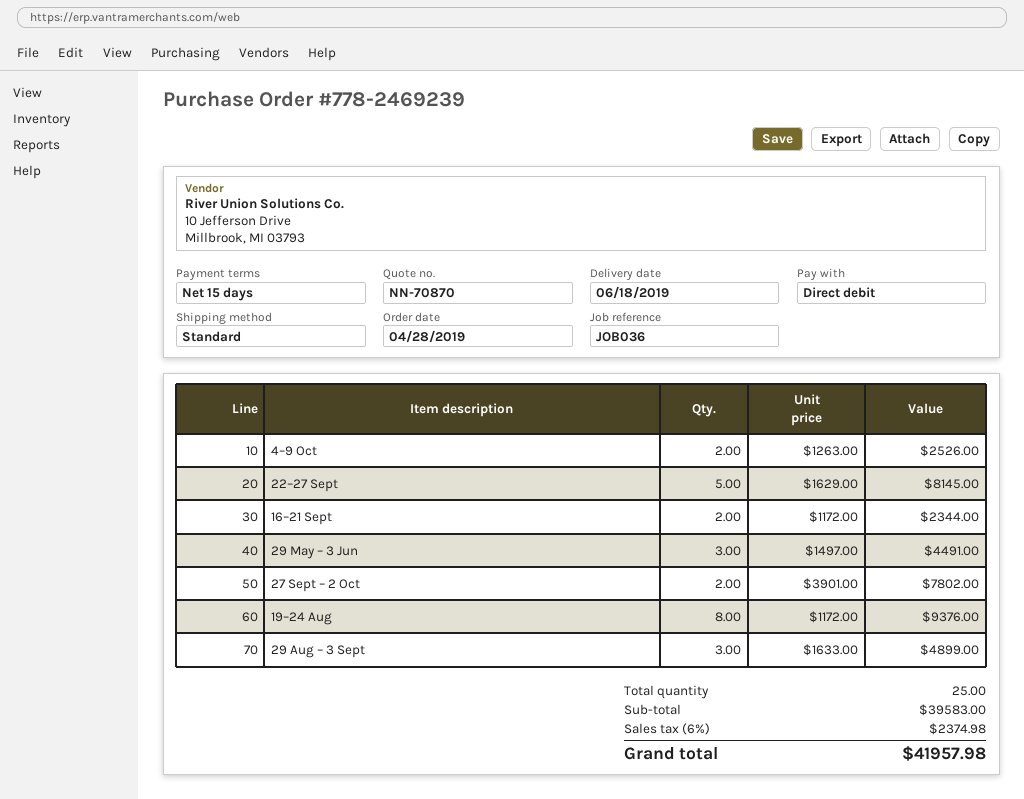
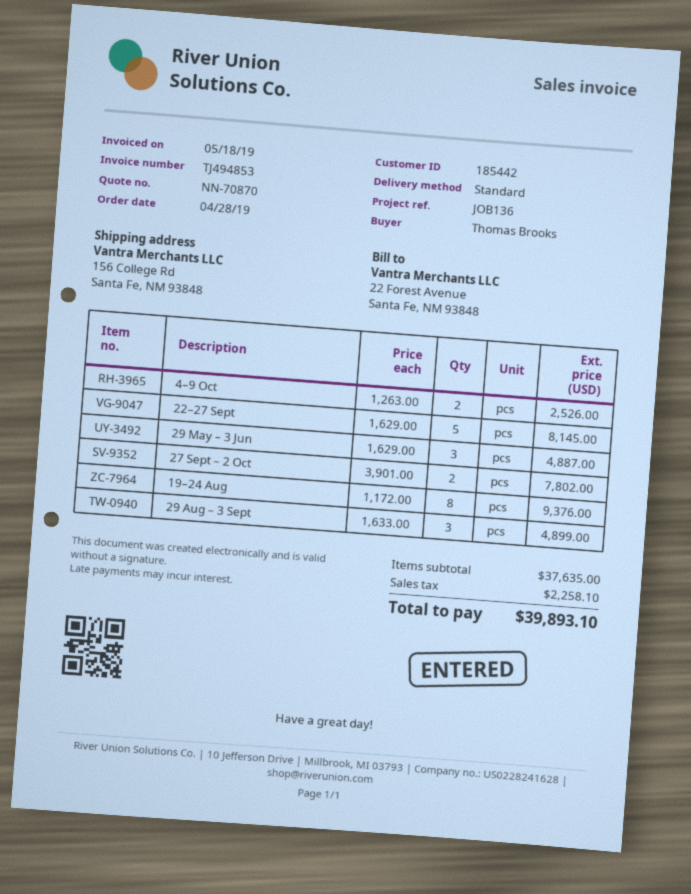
reference: JOB036 -> JOB136
16–21 Sept: 2 x 1172.00 = 2344.00 -> none
29 May – 3 Jun: 3 x 1497.00 = 4491.00 -> 3 x 1629.00 = 4887.00
subtotal: 39583.00 -> 37635.00
tax: 2374.98 -> 2258.10
total: 41957.98 -> 39893.10

